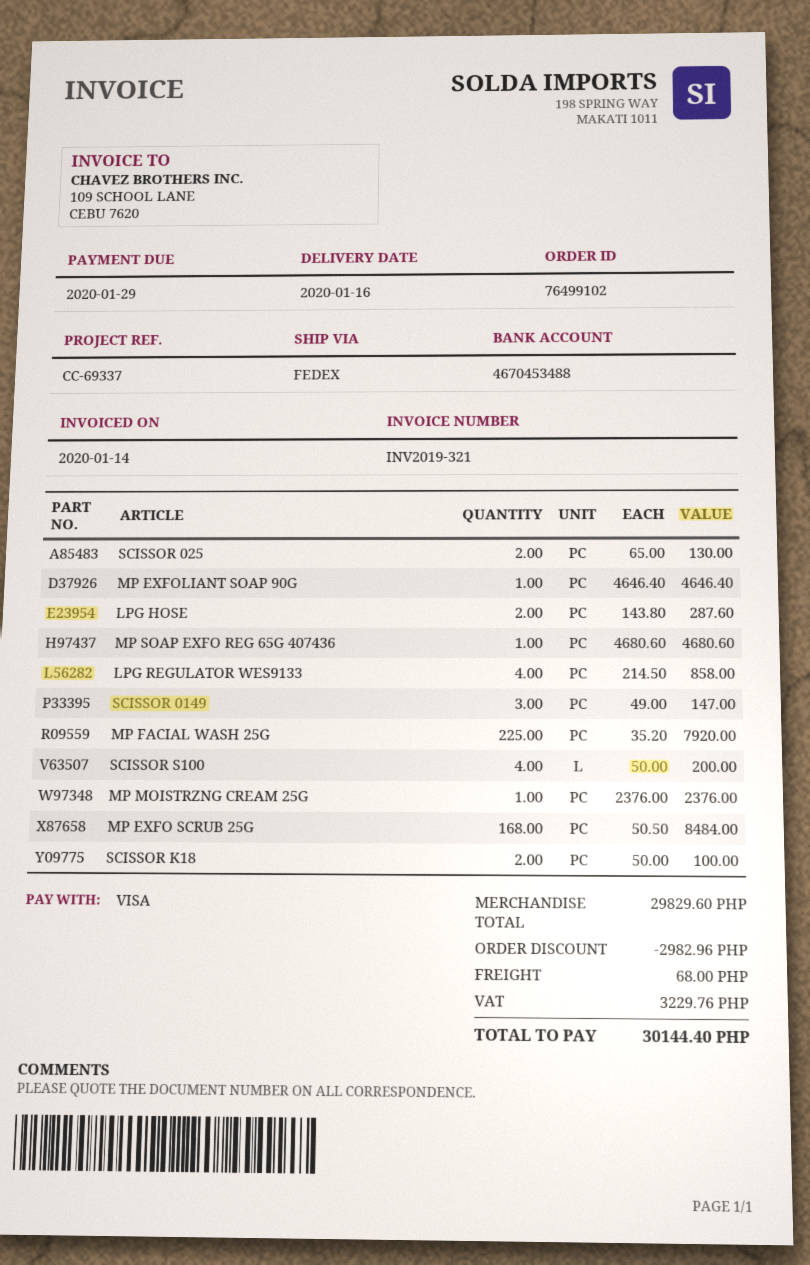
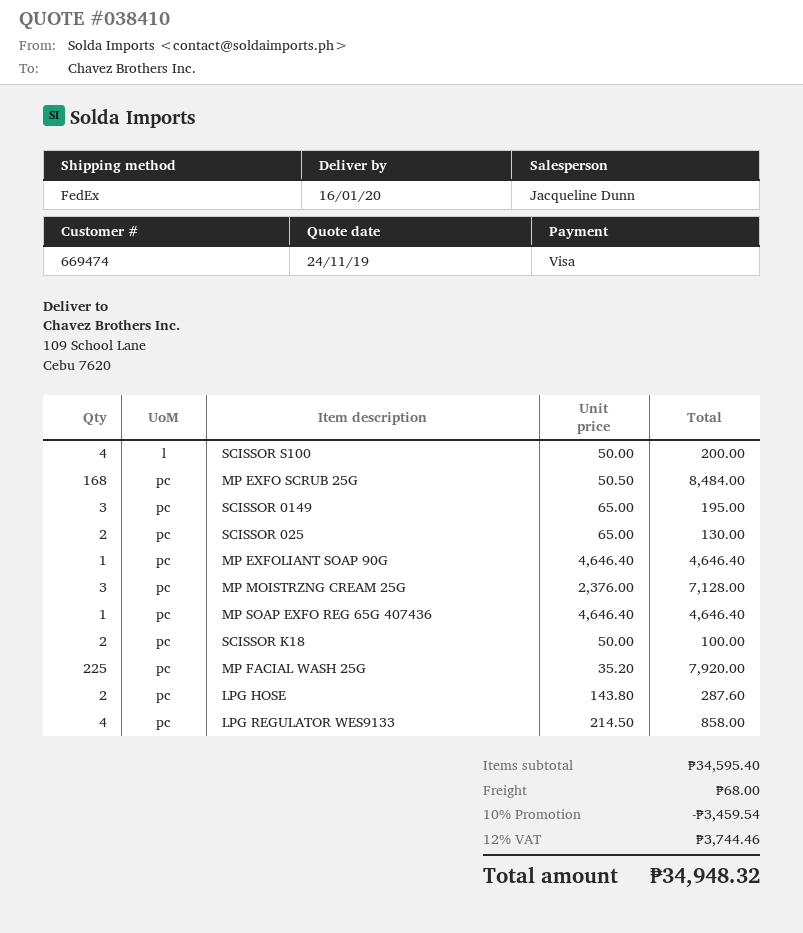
MP SOAP EXFO REG 65G 407436: 1 x 4680.60 = 4680.60 -> 1 x 4646.40 = 4646.40
SCISSOR 0149: 3 x 49.00 = 147.00 -> 3 x 65.00 = 195.00
MP MOISTRZNG CREAM 25G: 1 x 2376.00 = 2376.00 -> 3 x 2376.00 = 7128.00
subtotal: 29829.60 -> 34595.40
discount: 2982.96 -> 3459.54
tax: 3229.76 -> 3744.46
total: 30144.40 -> 34948.32

